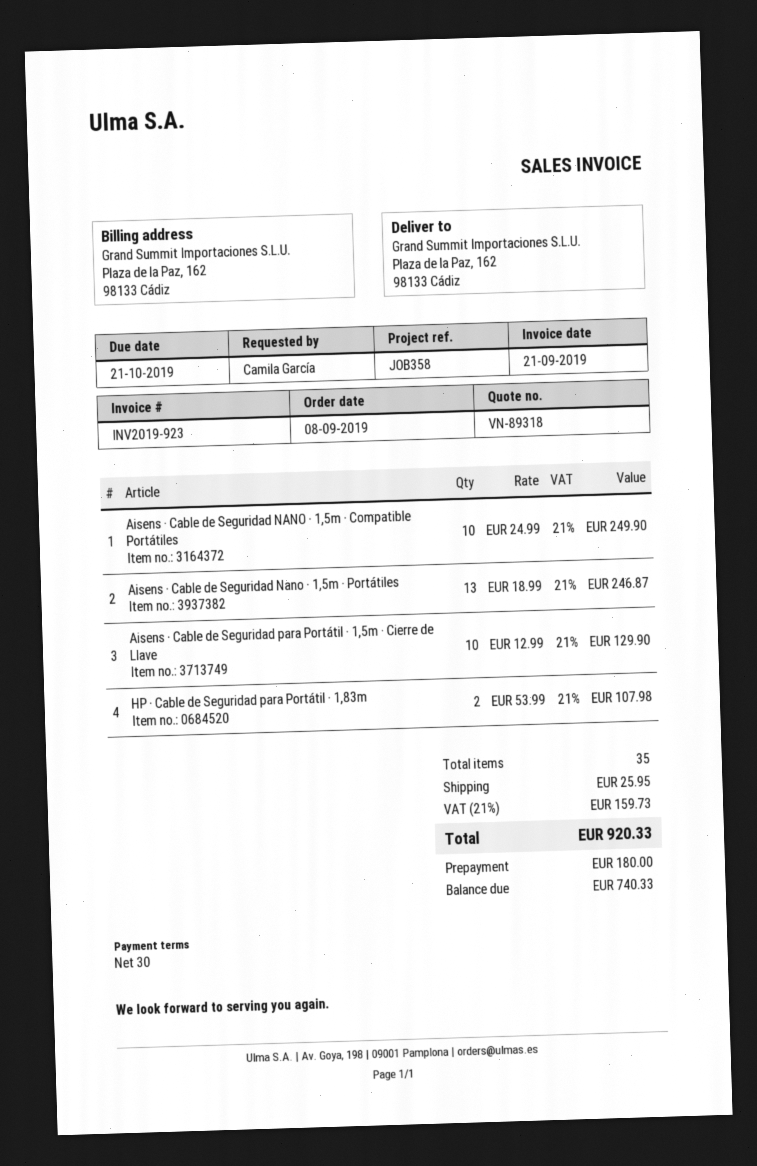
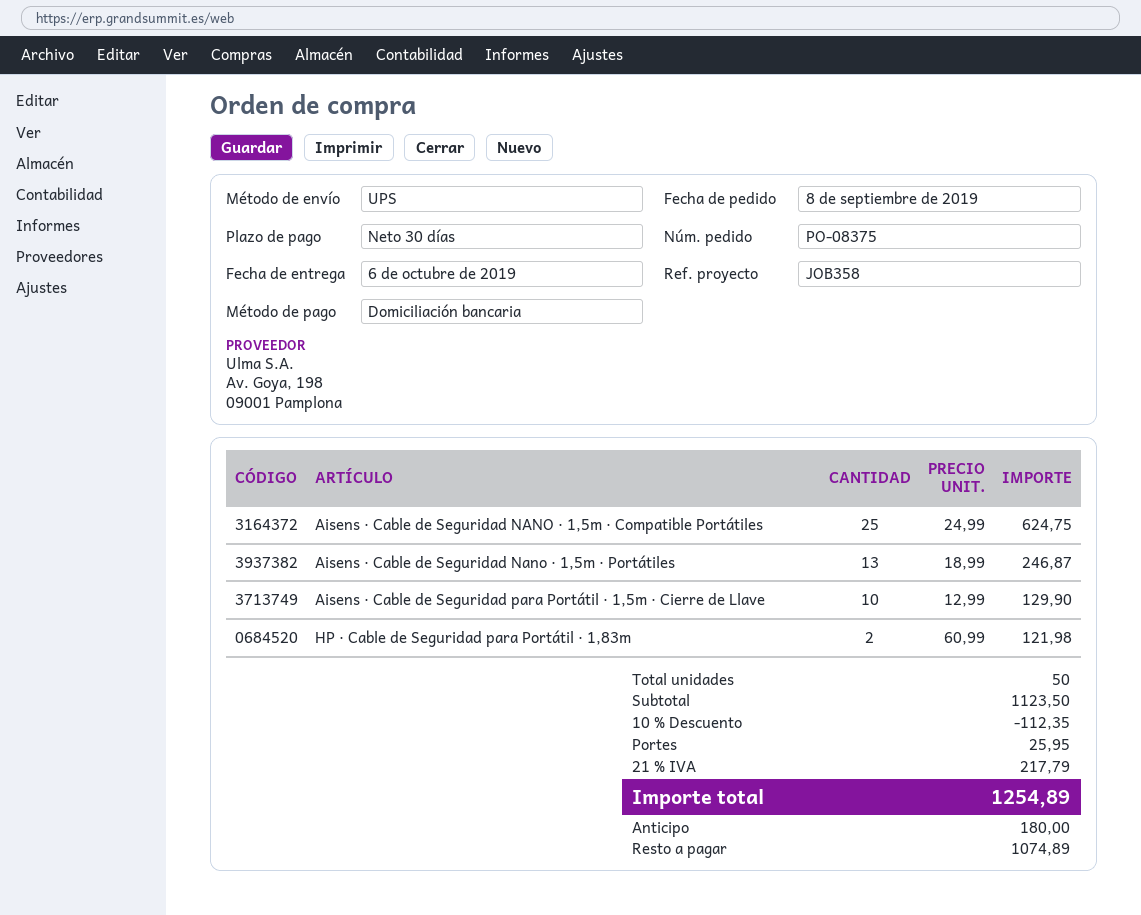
Aisens · Cable de Seguridad NANO · 1,5m · Compatible Portátiles: 10 x 24.99 = 249.90 -> 25 x 24.99 = 624.75
HP · Cable de Seguridad para Portátil · 1,83m: 2 x 53.99 = 107.98 -> 2 x 60.99 = 121.98
total quantity: 35 -> 50
discount: none -> 10% = 112.35
tax: 21% = 159.73 -> 21% = 217.79
total: 920.33 -> 1254.89
balance: 740.33 -> 1074.89

